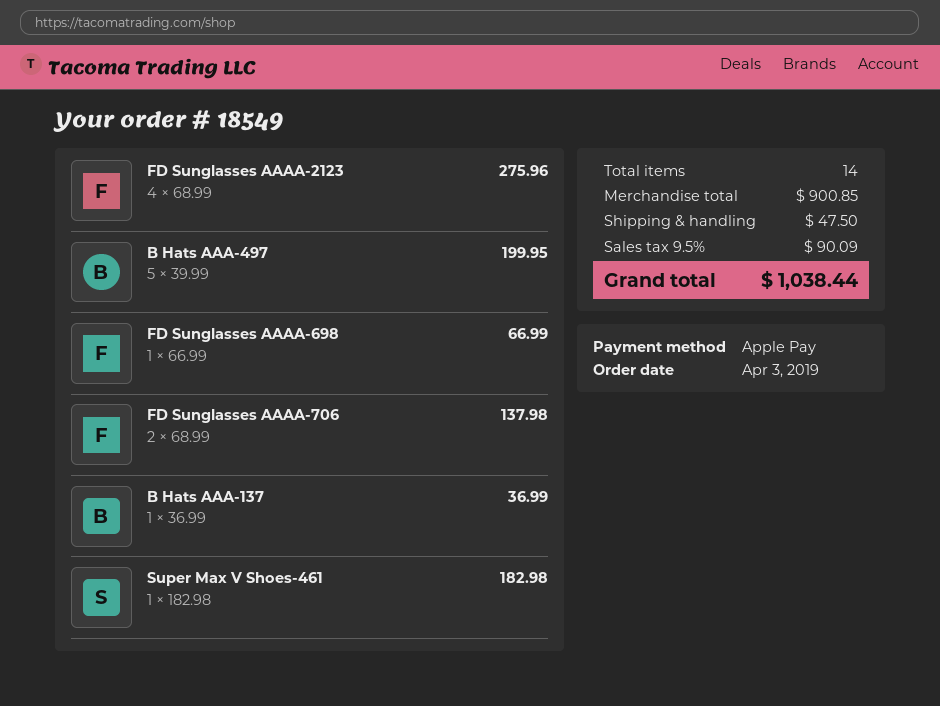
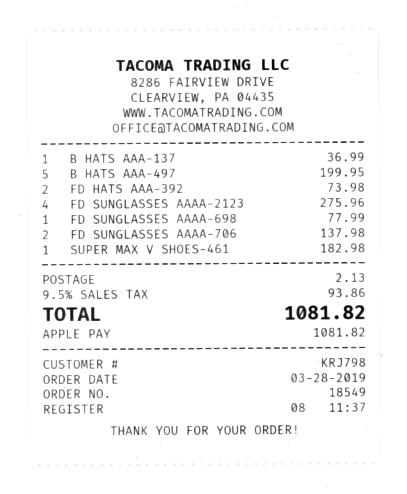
order date: 2019-04-03 -> 2019-03-28
FD Sunglasses AAAA-698: 1 for 66.99 -> 1 for 77.99
FD HATS AAA-392: none -> 2 for 73.98
shipping: 47.50 -> 2.13
tax: 9.5% = 90.09 -> 9.5% = 93.86
total: 1038.44 -> 1081.82

